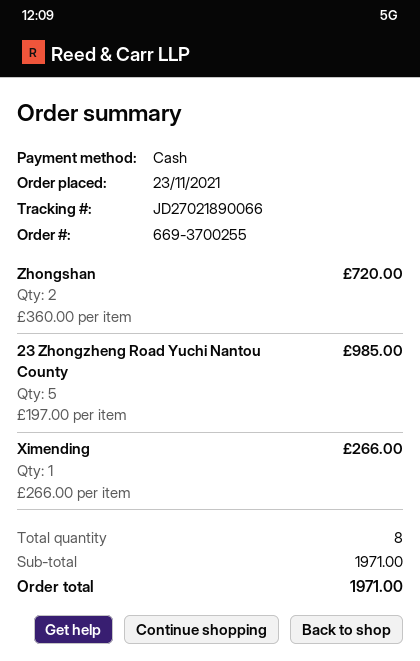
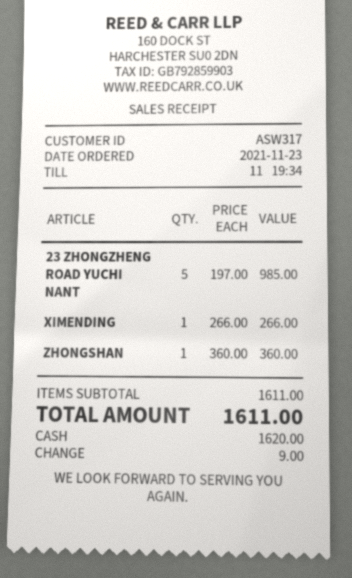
Zhongshan: 2 x 360.00 = 720.00 -> 1 x 360.00 = 360.00
subtotal: 1971.00 -> 1611.00
total: 1971.00 -> 1611.00

